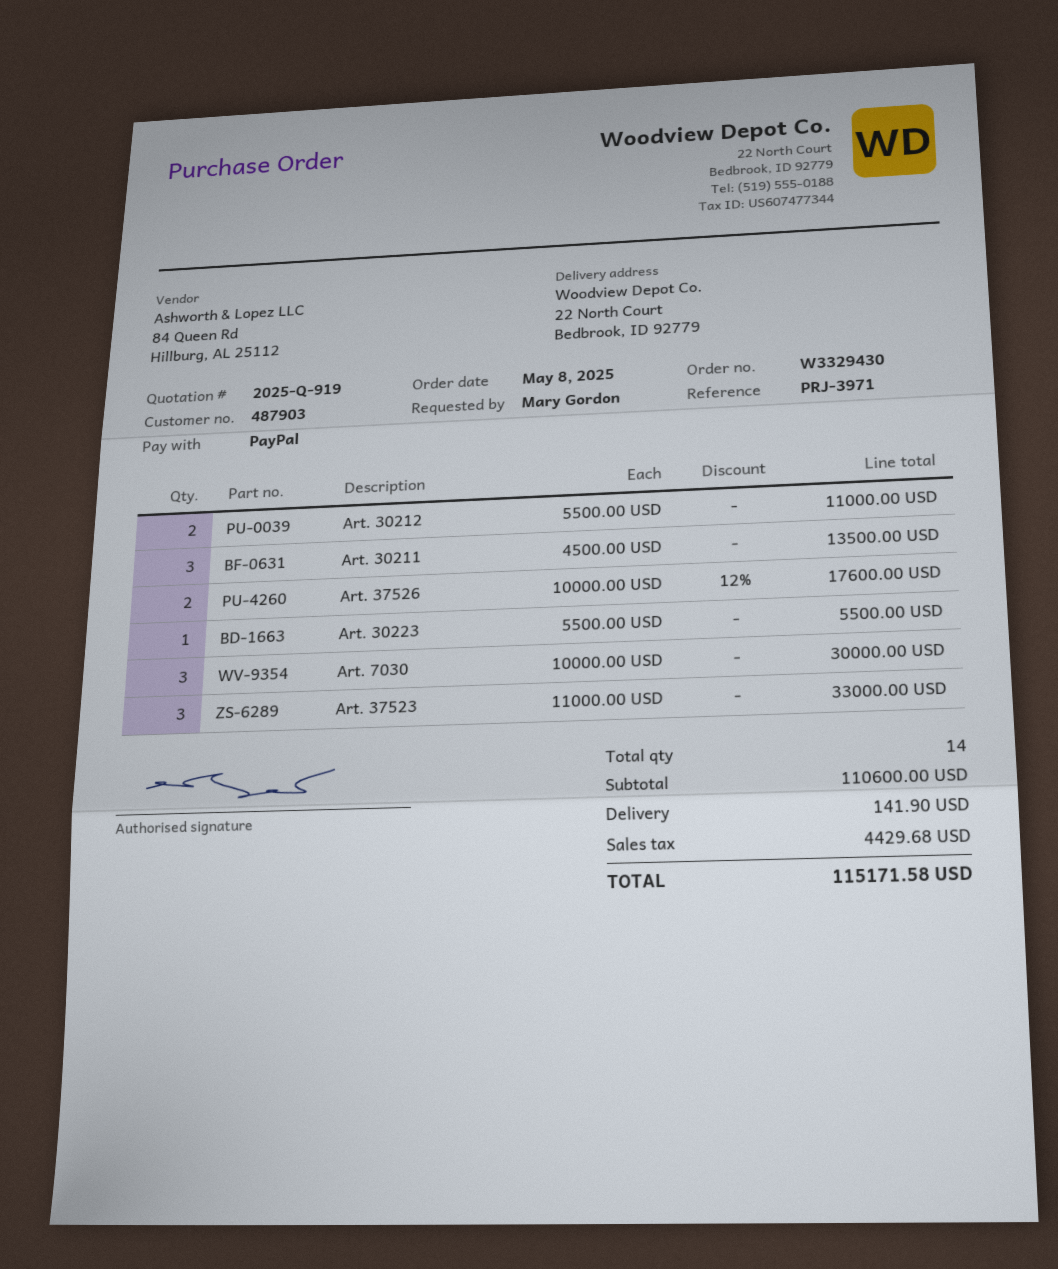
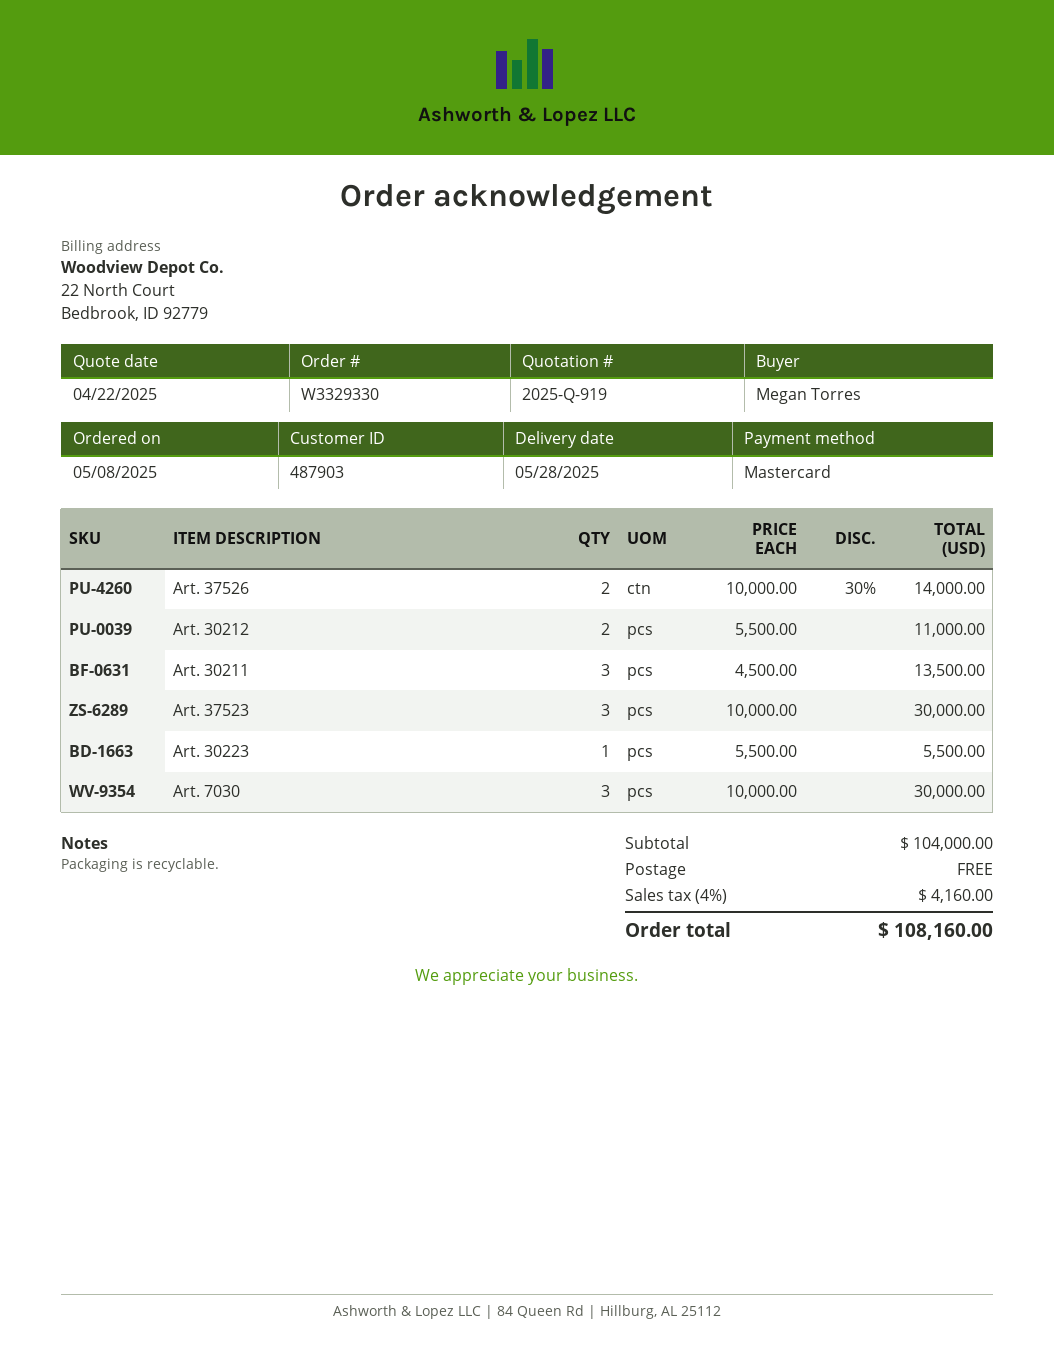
order number: W3329430 -> W3329330
ordered by: Mary Gordon -> Megan Torres
payment method: PayPal -> Mastercard
Art. 37526: 2 x 10000.00 - 12% = 17600.00 -> 2 x 10000.00 - 30% = 14000.00
Art. 37523: 3 x 11000.00 = 33000.00 -> 3 x 10000.00 = 30000.00
subtotal: 110600.00 -> 104000.00
shipping: 141.90 -> 0.00
tax: 4429.68 -> 4160.00
total: 115171.58 -> 108160.00

